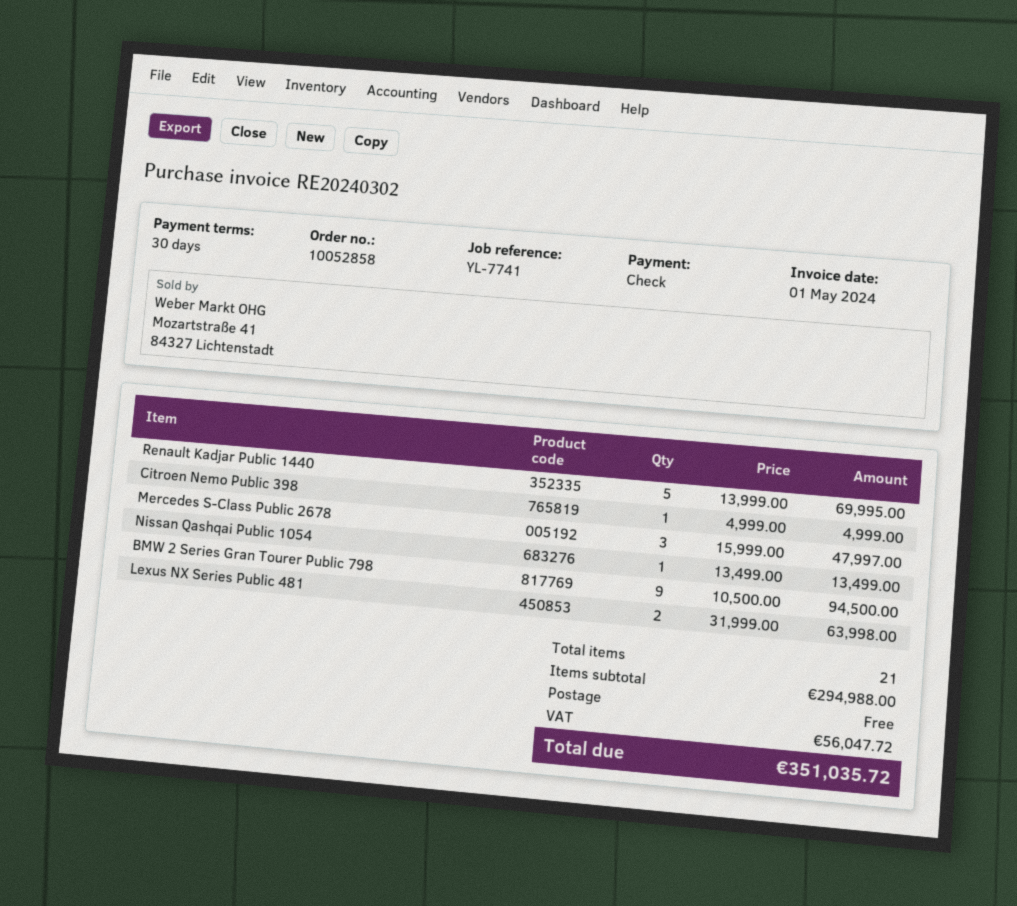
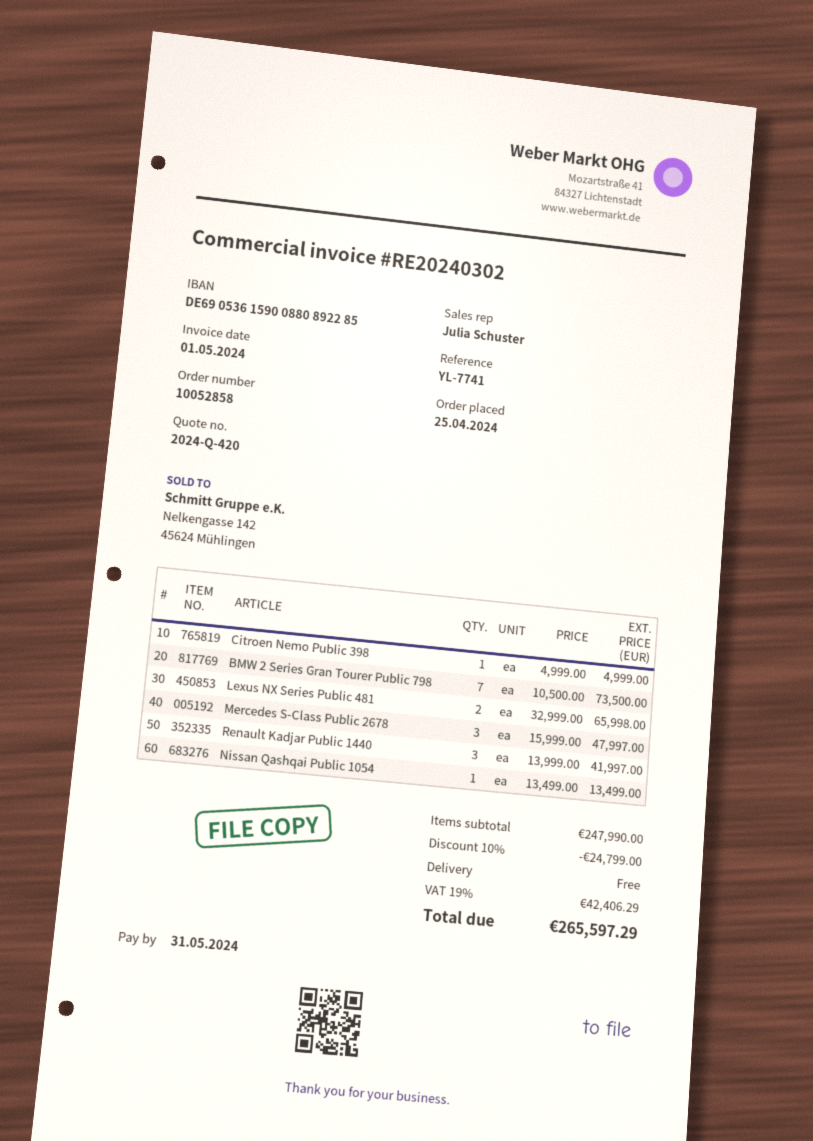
Renault Kadjar Public 1440: 5 x 13999.00 = 69995.00 -> 3 x 13999.00 = 41997.00
BMW 2 Series Gran Tourer Public 798: 9 x 10500.00 = 94500.00 -> 7 x 10500.00 = 73500.00
Lexus NX Series Public 481: 2 x 31999.00 = 63998.00 -> 2 x 32999.00 = 65998.00
subtotal: 294988.00 -> 247990.00
discount: none -> 10% = 24799.00
tax: 56047.72 -> 42406.29
total: 351035.72 -> 265597.29

